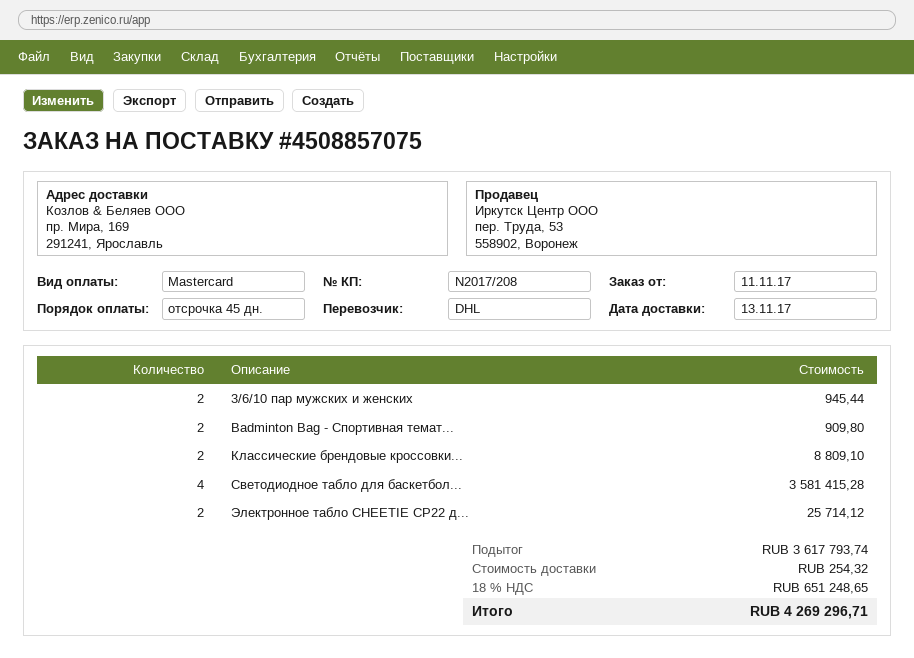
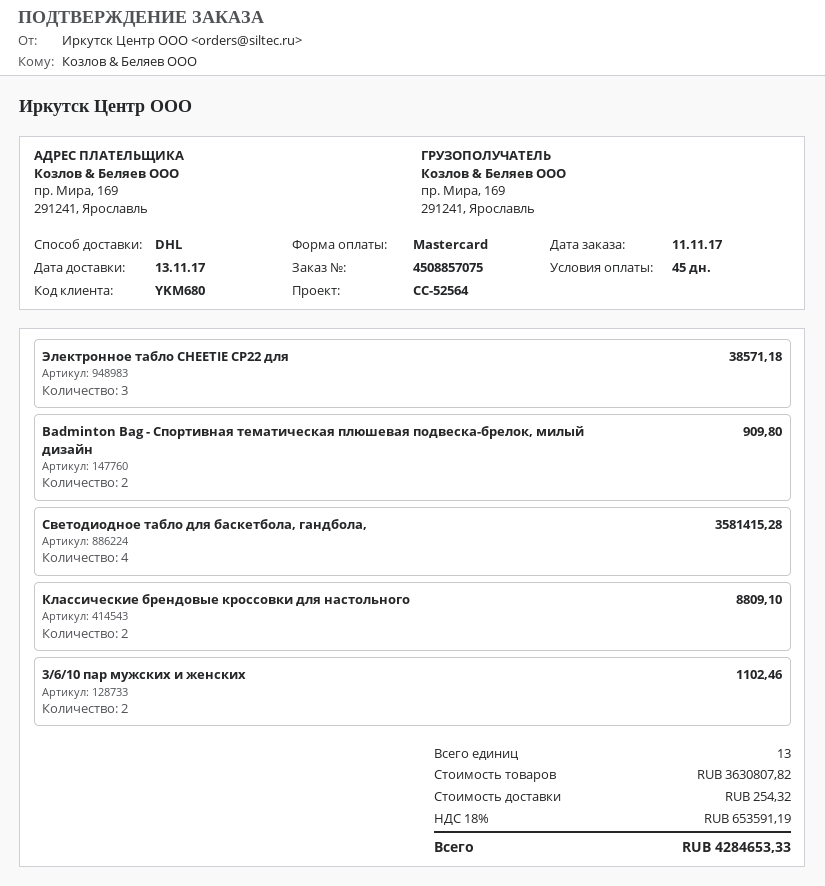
3/6/10 пар мужских и женских: 2 for 945.44 -> 2 for 1102.46
Электронное табло CHEETIE CP22 д...: 2 for 25714.12 -> 3 for 38571.18
subtotal: 3617793.74 -> 3630807.82
tax: 18% = 651248.65 -> 18% = 653591.19
total: 4269296.71 -> 4284653.33

